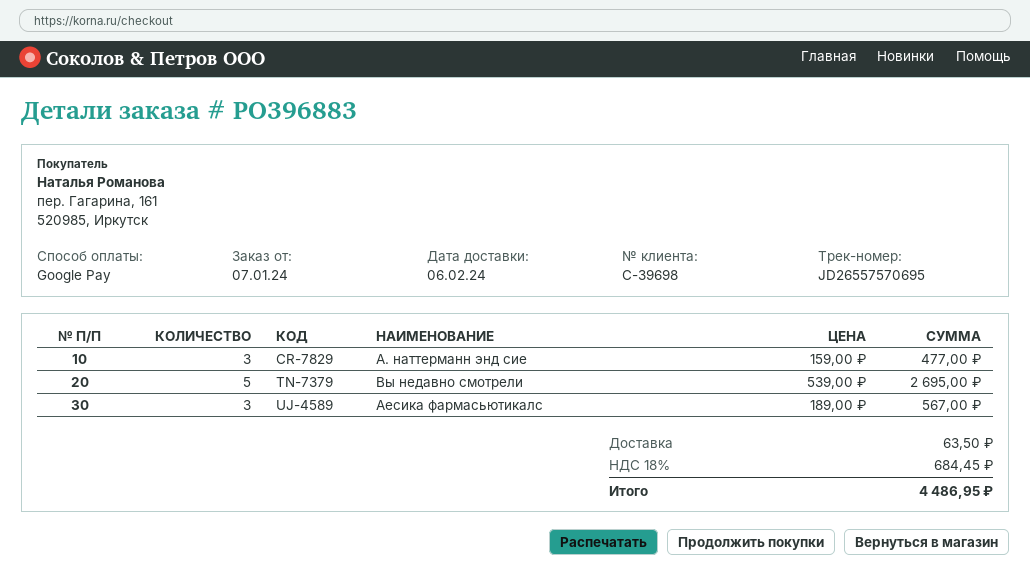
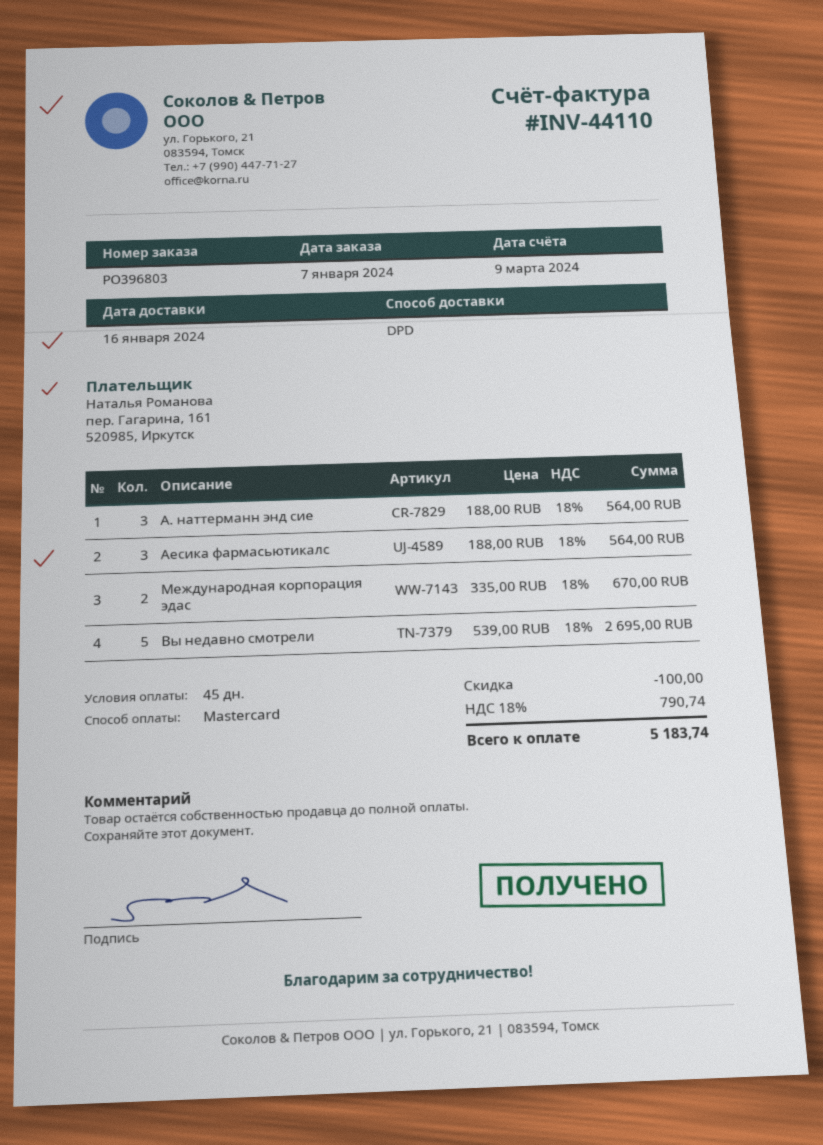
order number: PO396883 -> PO396803
delivery date: 2024-02-06 -> 2024-01-16
payment method: Google Pay -> Mastercard
А. наттерманн энд сие: 3 x 159.00 = 477.00 -> 3 x 188.00 = 564.00
Аесика фармасьютикалс: 3 x 189.00 = 567.00 -> 3 x 188.00 = 564.00
Международная корпорация эдас: none -> 2 x 335.00 = 670.00
discount: none -> 100.00
shipping: 63.50 -> none
tax: 18% = 684.45 -> 18% = 790.74
total: 4486.95 -> 5183.74

